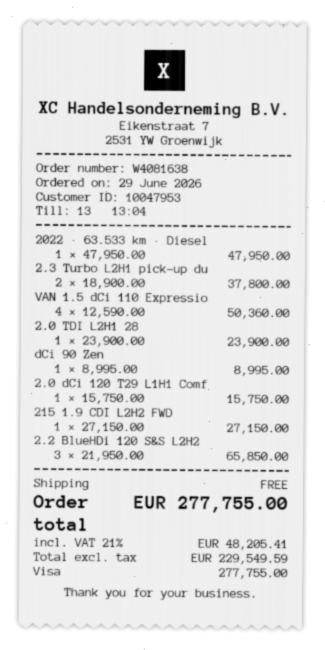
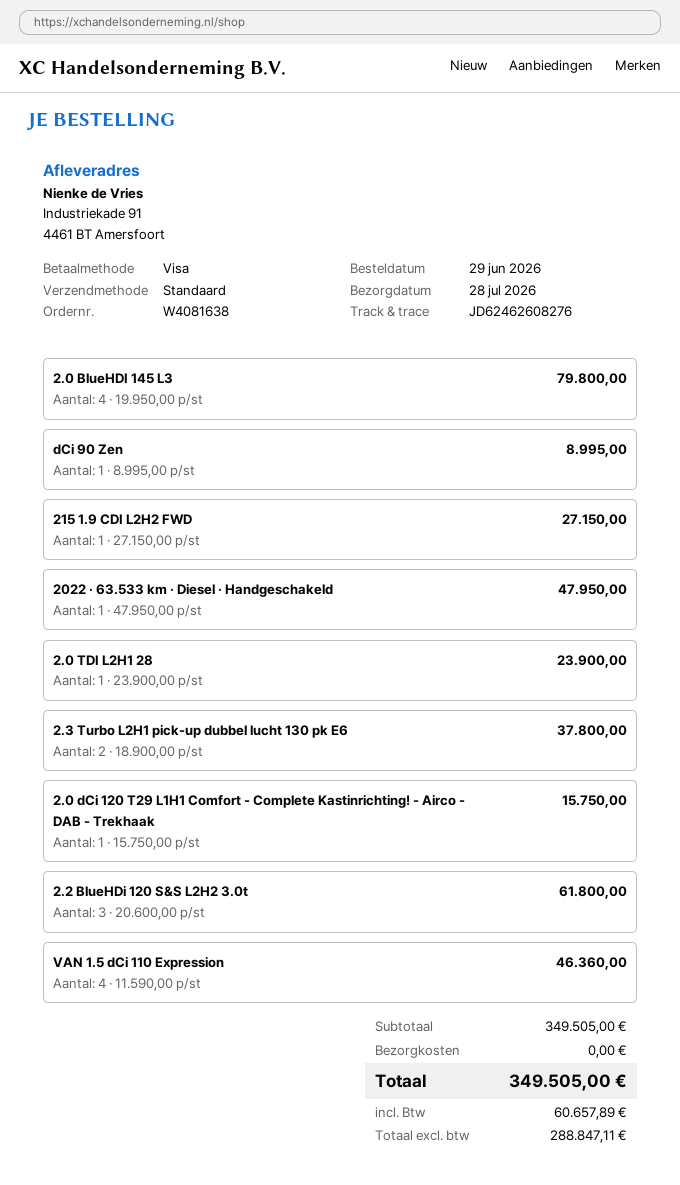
VAN 1.5 dCi 110 Expressio: 4 x 12590.00 = 50360.00 -> 4 x 11590.00 = 46360.00
2.2 BlueHDi 120 S&S L2H2: 3 x 21950.00 = 65850.00 -> 3 x 20600.00 = 61800.00
2.0 BlueHDI 145 L3: none -> 4 x 19950.00 = 79800.00
net: 229549.59 -> 288847.11
tax: 48205.41 -> 60657.89
total: 277755.00 -> 349505.00

